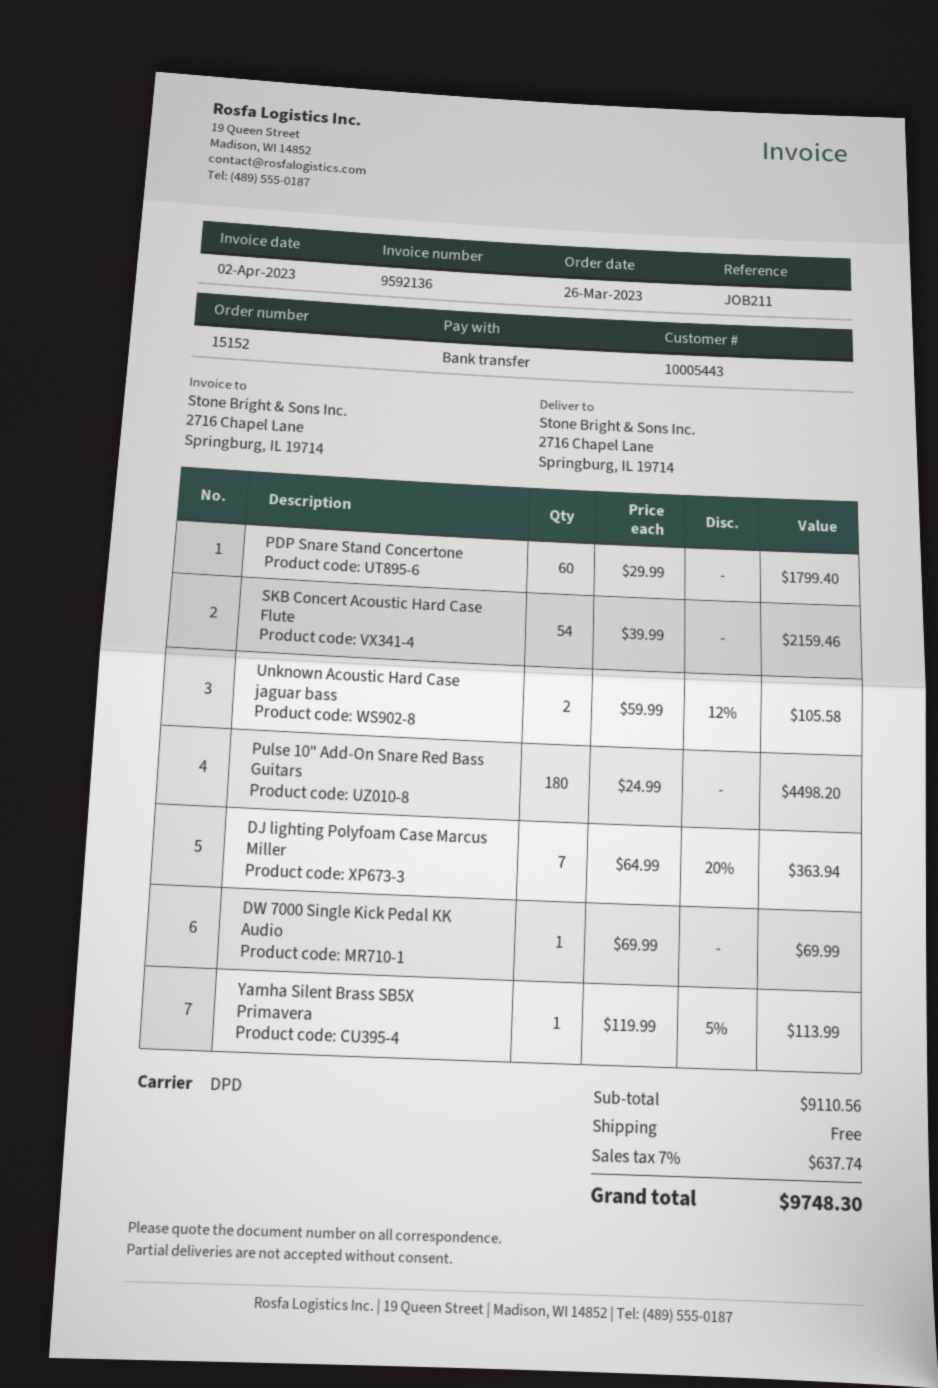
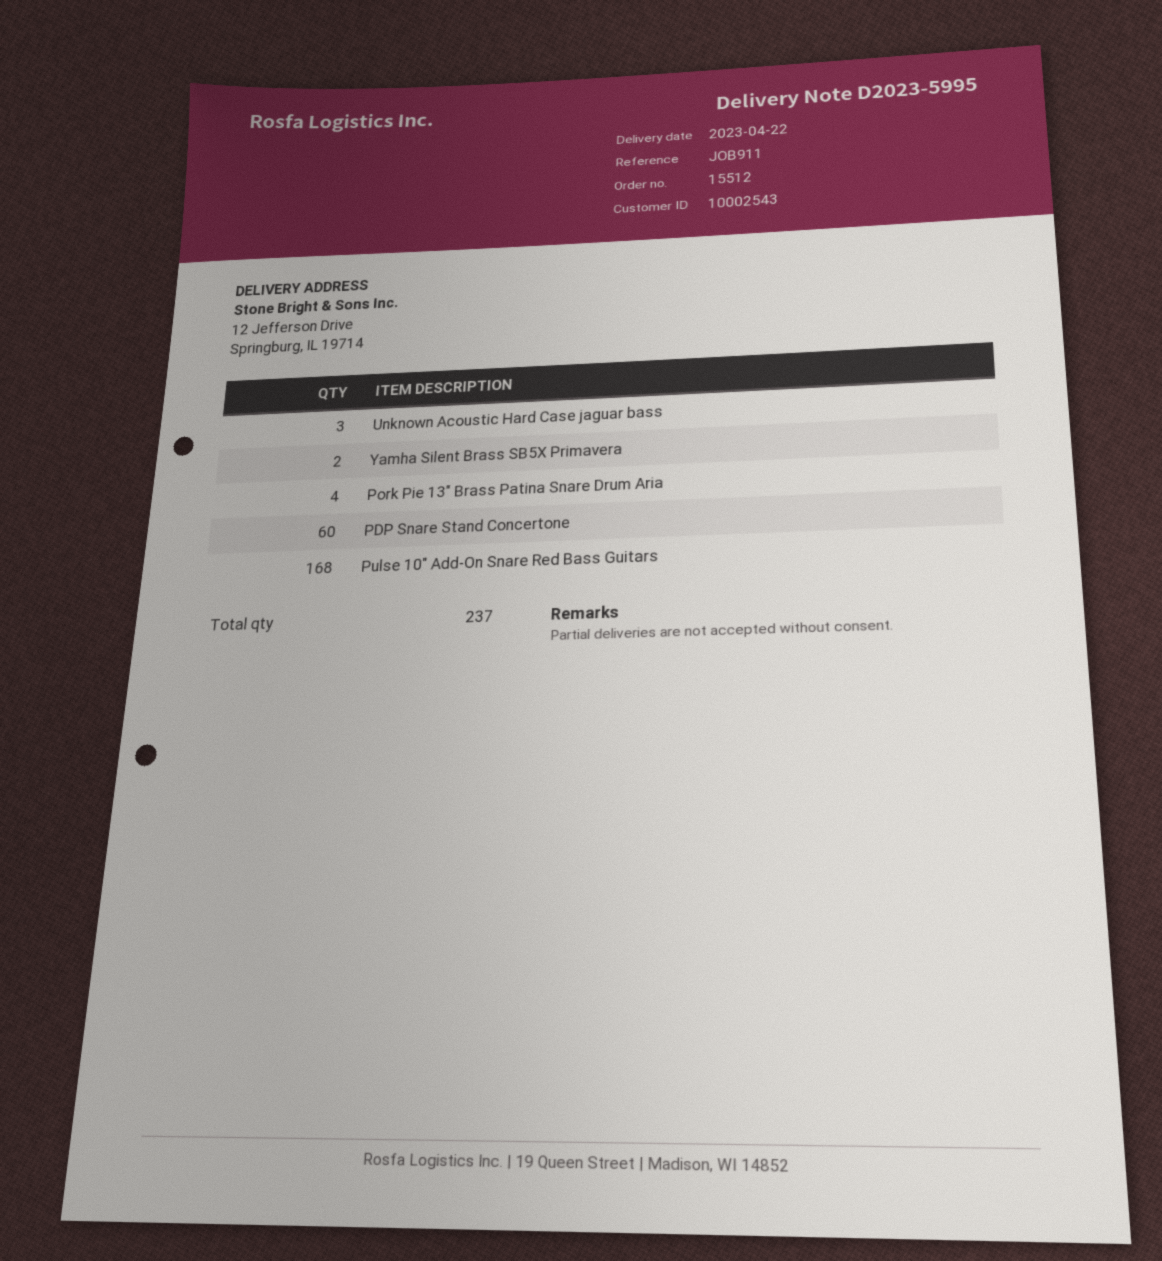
order number: 15152 -> 15512
customer number: 10005443 -> 10002543
reference: JOB211 -> JOB911
ship to: 2716 Chapel Lane, Springburg, IL 19714 -> 12 Jefferson Drive, Springburg, IL 19714
SKB Concert Acoustic Hard Case Flute: 54 -> none
Unknown Acoustic Hard Case jaguar bass: 2 -> 3
Pulse 10" Add-On Snare Red Bass Guitars: 180 -> 168
DJ lighting Polyfoam Case Marcus Miller: 7 -> none
DW 7000 Single Kick Pedal KK Audio: 1 -> none
Yamha Silent Brass SB5X Primavera: 1 -> 2
Pork Pie 13" Brass Patina Snare Drum Aria: none -> 4

